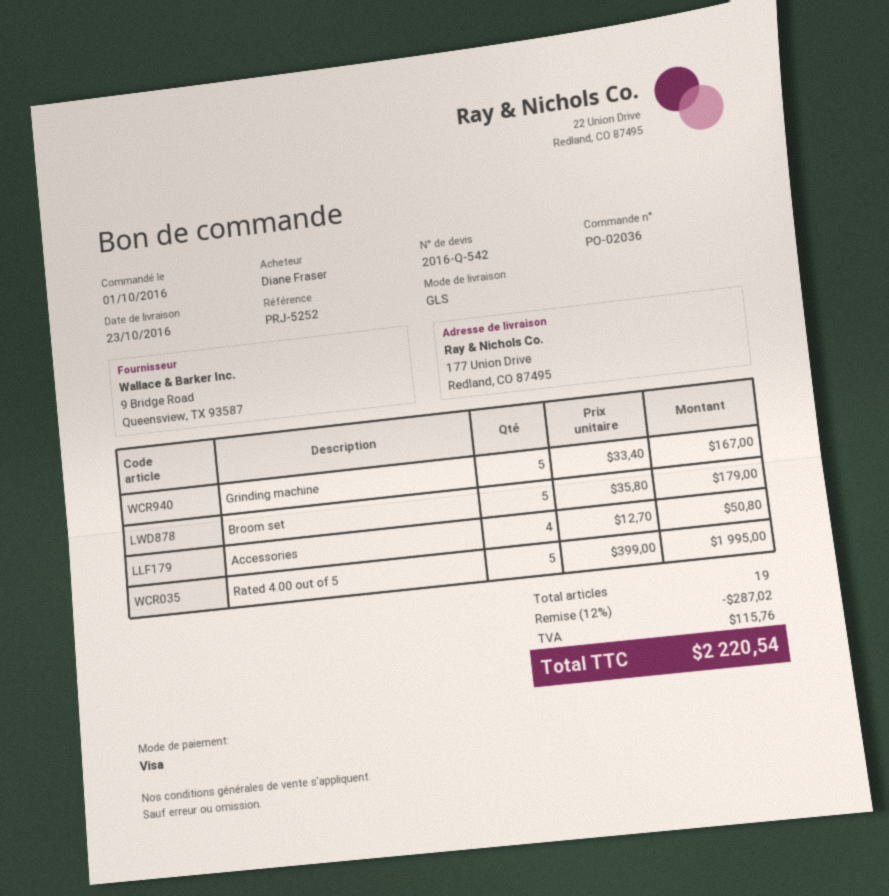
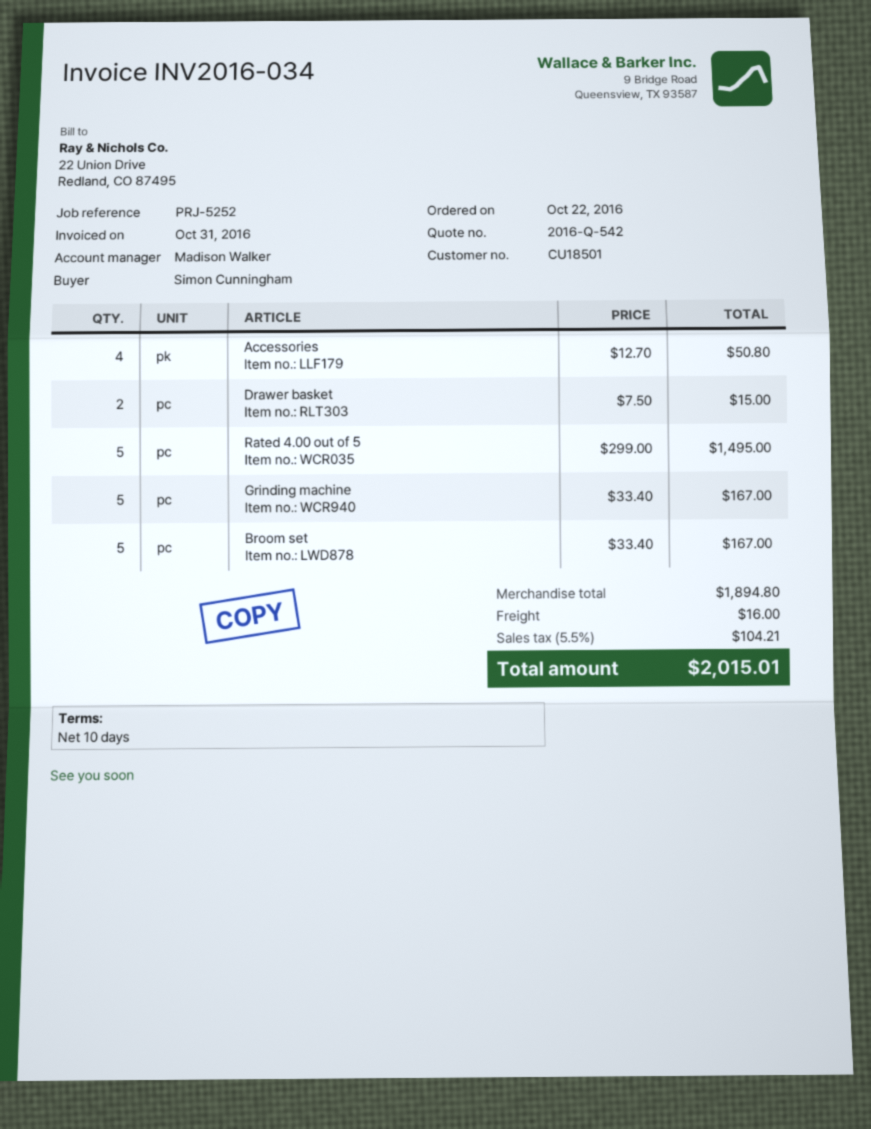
order date: 2016-10-01 -> 2016-10-22
ordered by: Diane Fraser -> Simon Cunningham
Broom set: 5 x 35.80 = 179.00 -> 5 x 33.40 = 167.00
Rated 4.00 out of 5: 5 x 399.00 = 1995.00 -> 5 x 299.00 = 1495.00
Drawer basket: none -> 2 x 7.50 = 15.00
discount: 12% = 287.02 -> none
shipping: none -> 16.00
tax: 115.76 -> 104.21
total: 2220.54 -> 2015.01

